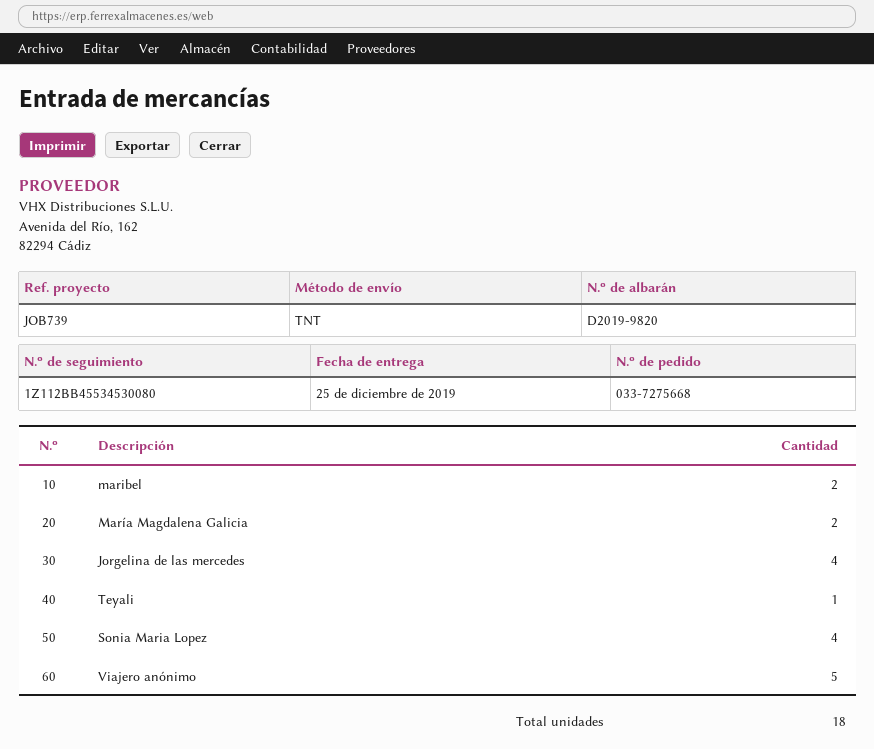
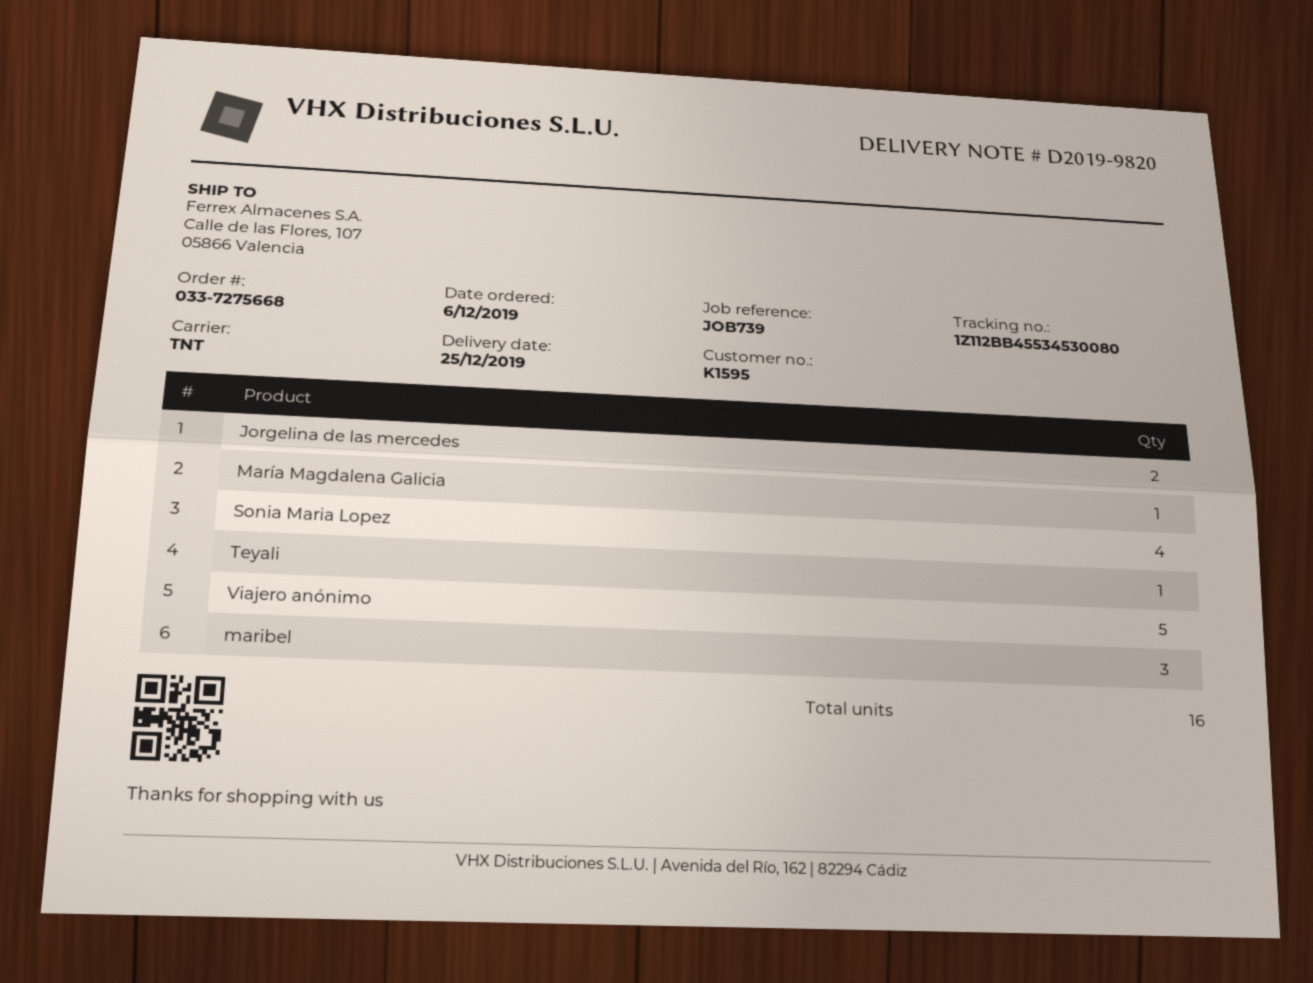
maribel: 2 -> 3
María Magdalena Galicia: 2 -> 1
Jorgelina de las mercedes: 4 -> 2
total quantity: 18 -> 16

